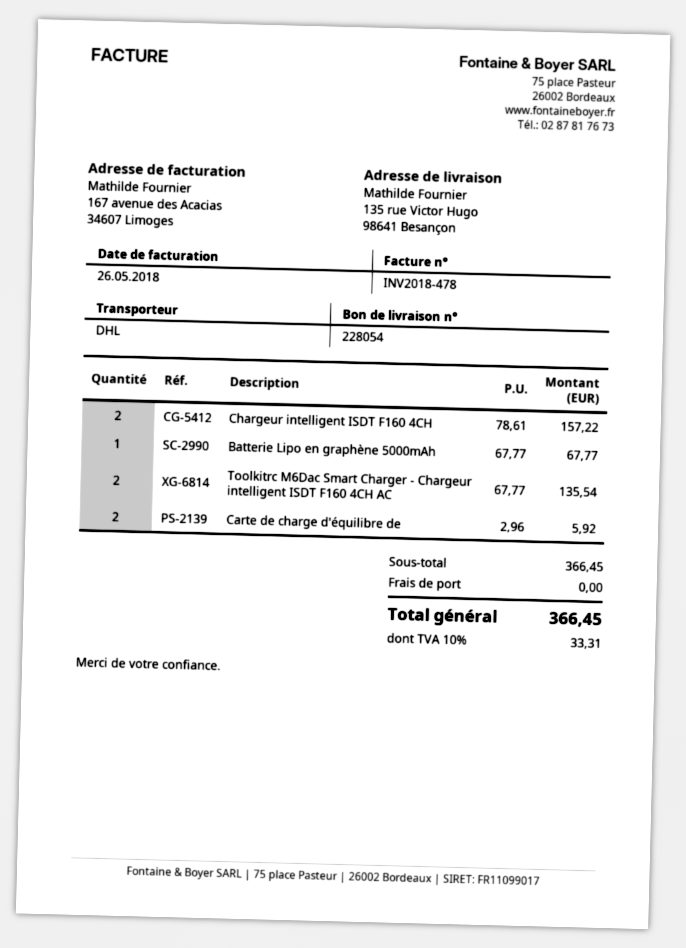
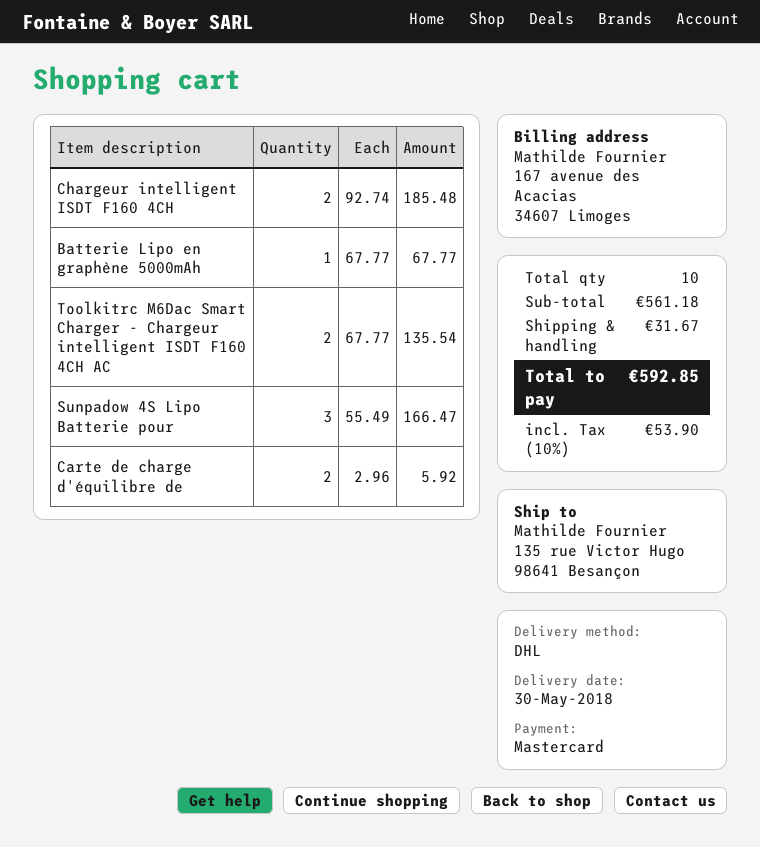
Chargeur intelligent ISDT F160 4CH: 2 x 78.61 = 157.22 -> 2 x 92.74 = 185.48
Sunpadow 4S Lipo Batterie pour: none -> 3 x 55.49 = 166.47
subtotal: 366.45 -> 561.18
shipping: 0.00 -> 31.67
tax: 10% = 33.31 -> 10% = 53.90
total: 366.45 -> 592.85

